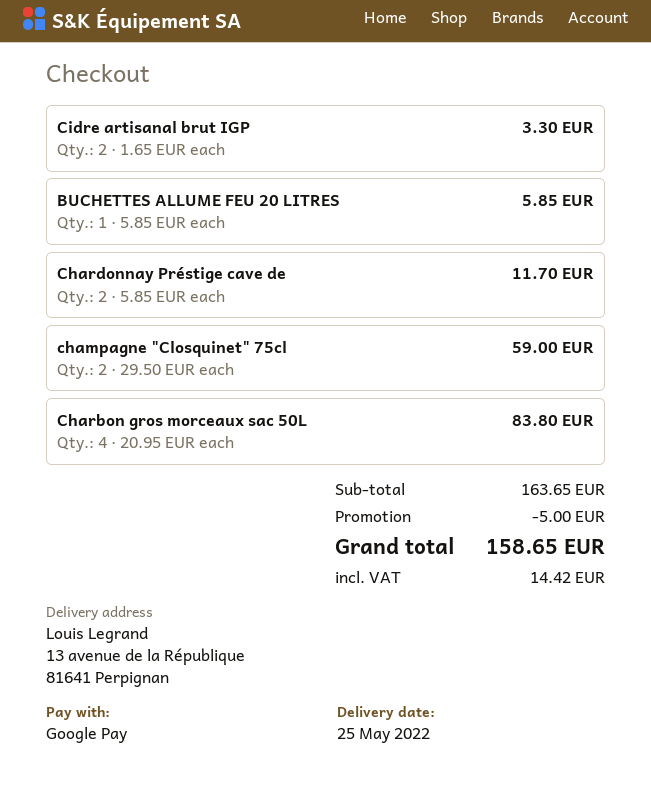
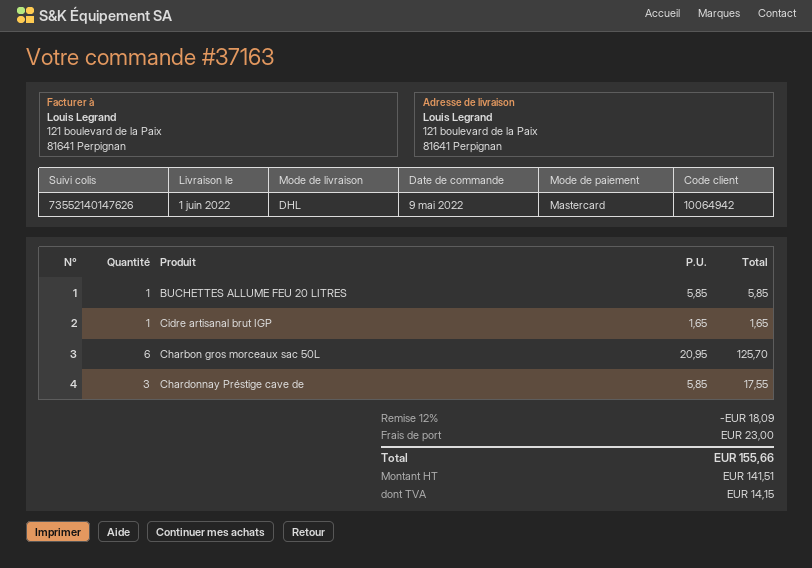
delivery date: 2022-05-25 -> 2022-06-01
payment method: Google Pay -> Mastercard
ship to: 13 avenue de la République, 81641 Perpignan -> 121 boulevard de la Paix, 81641 Perpignan
Cidre artisanal brut IGP: 2 x 1.65 = 3.30 -> 1 x 1.65 = 1.65
Chardonnay Préstige cave de: 2 x 5.85 = 11.70 -> 3 x 5.85 = 17.55
champagne "Closquinet" 75cl: 2 x 29.50 = 59.00 -> none
Charbon gros morceaux sac 50L: 4 x 20.95 = 83.80 -> 6 x 20.95 = 125.70
discount: 5.00 -> 18.09
shipping: none -> 23.00
tax: 14.42 -> 14.15
total: 158.65 -> 155.66

